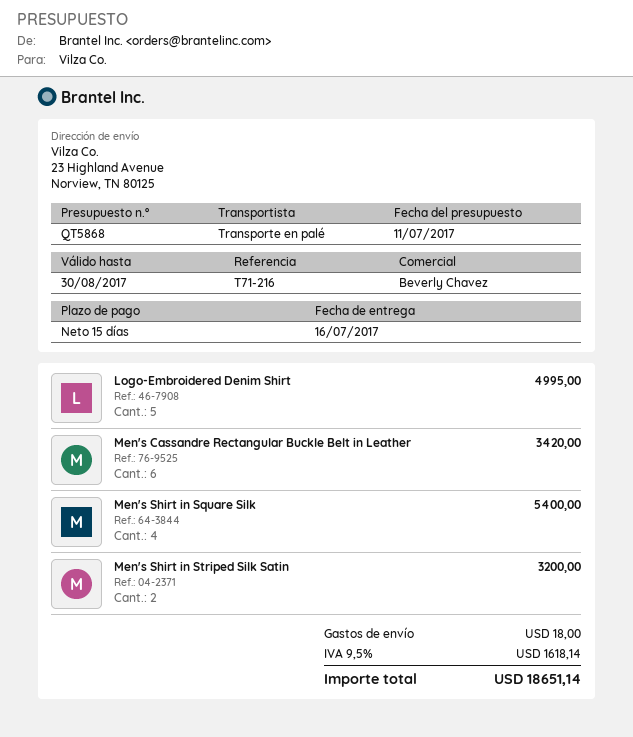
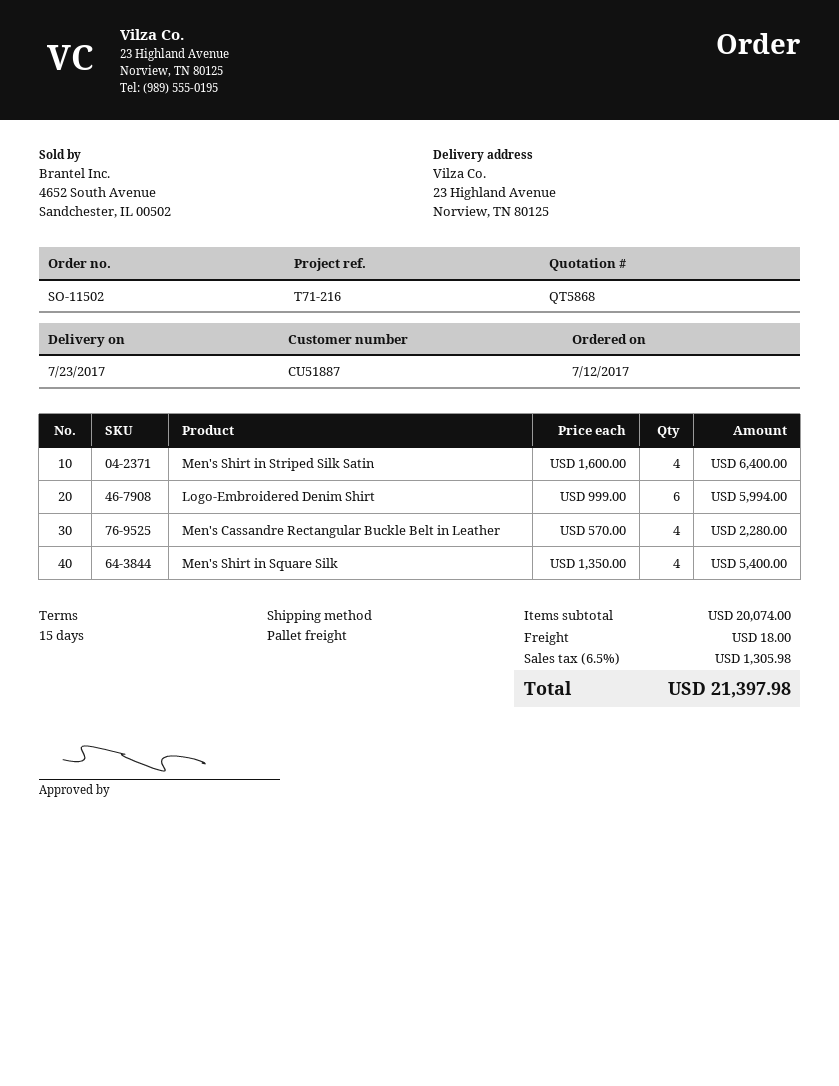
delivery date: 2017-07-16 -> 2017-07-23
Logo-Embroidered Denim Shirt: 5 for 4995.00 -> 6 for 5994.00
Men's Cassandre Rectangular Buckle Belt in Leather: 6 for 3420.00 -> 4 for 2280.00
Men's Shirt in Striped Silk Satin: 2 for 3200.00 -> 4 for 6400.00
tax: 9.5% = 1618.14 -> 6.5% = 1305.98
total: 18651.14 -> 21397.98

